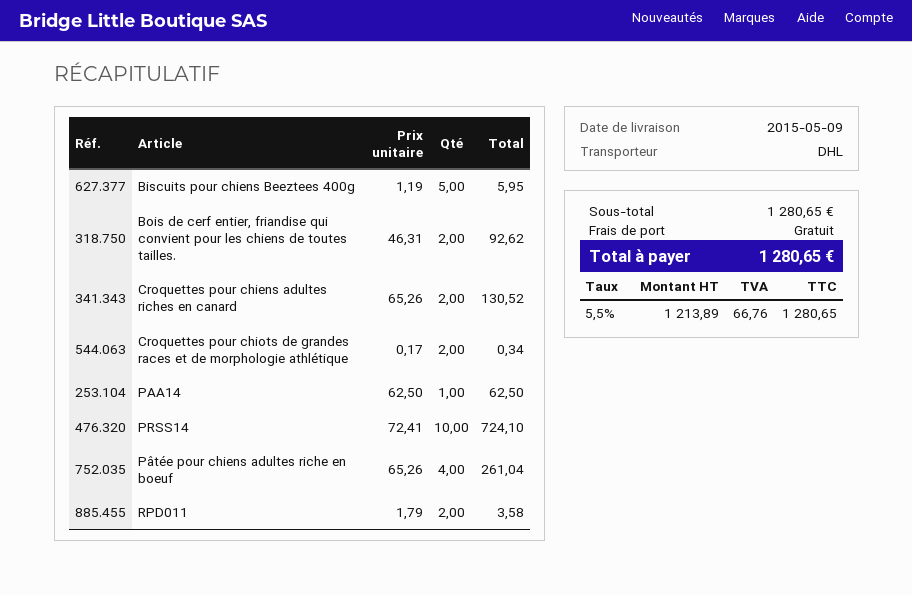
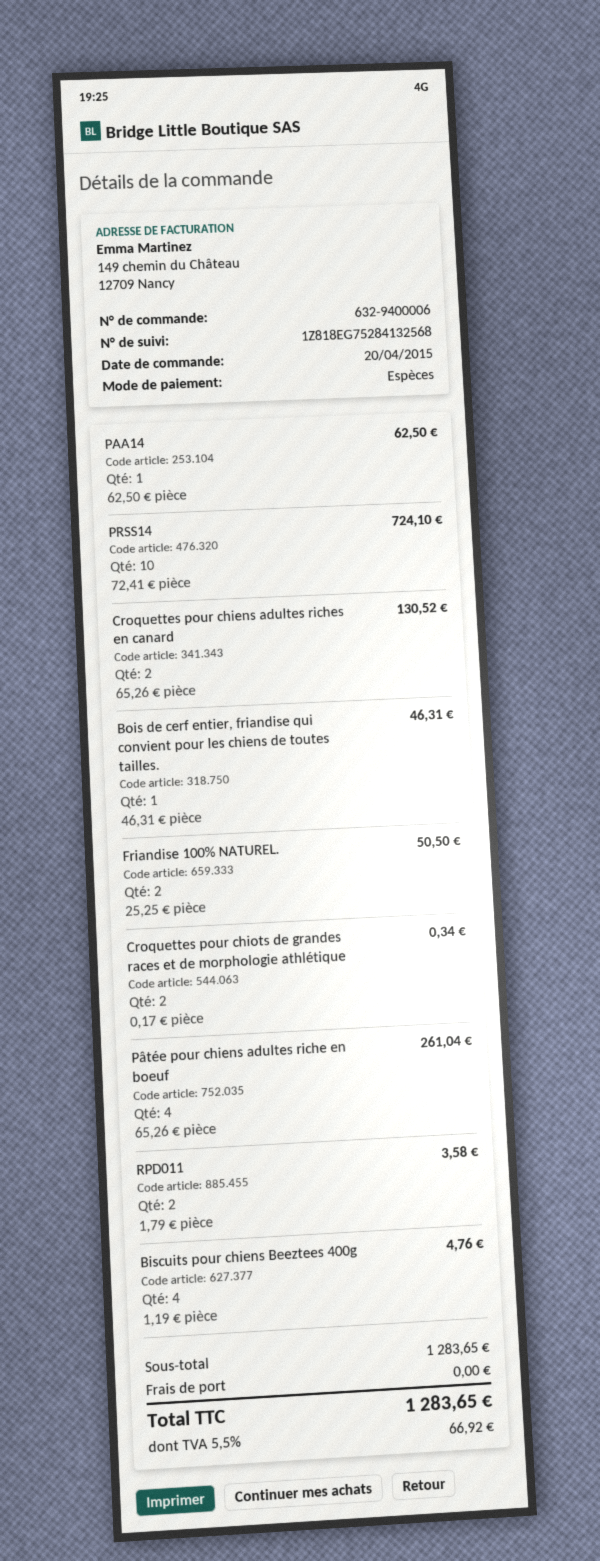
Biscuits pour chiens Beeztees 400g: 5 x 1.19 = 5.95 -> 4 x 1.19 = 4.76
Bois de cerf entier, friandise qui convient pour les chiens de toutes tailles.: 2 x 46.31 = 92.62 -> 1 x 46.31 = 46.31
Friandise 100% NATUREL.: none -> 2 x 25.25 = 50.50
subtotal: 1280.65 -> 1283.65
tax: 5.5% = 66.76 -> 5.5% = 66.92
total: 1280.65 -> 1283.65

